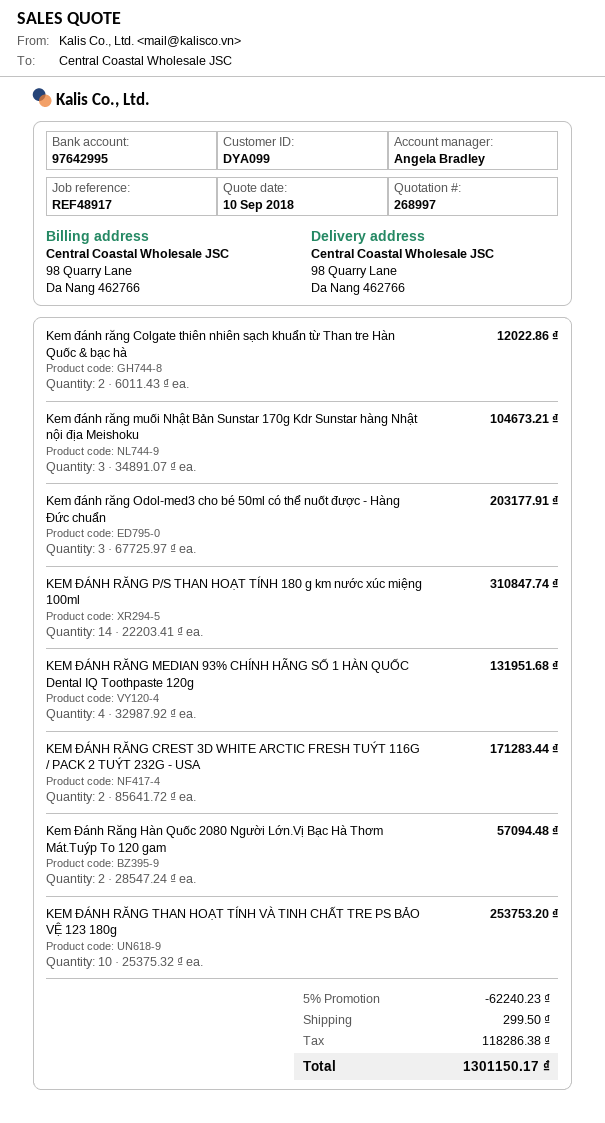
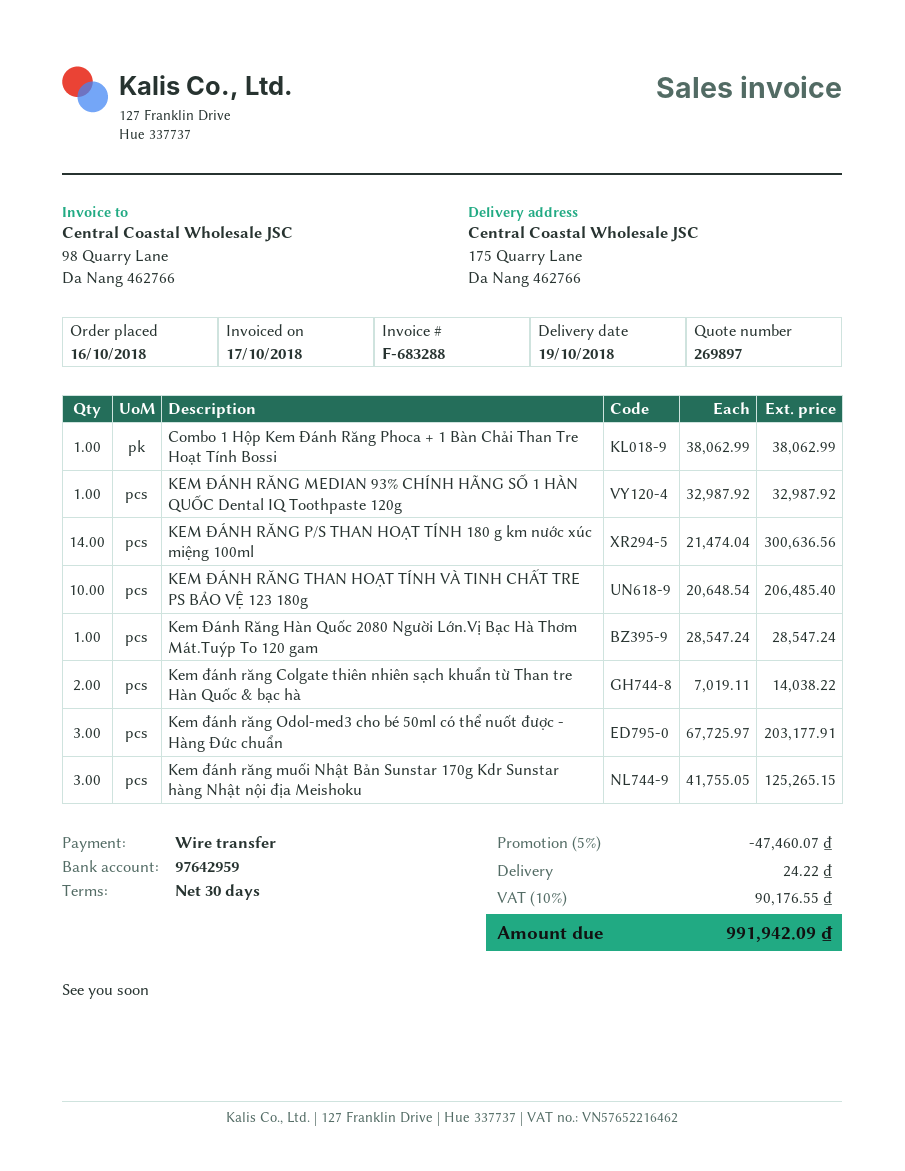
quote number: 268997 -> 269897
bank account: 97642995 -> 97642959
ship to: 98 Quarry Lane, Da Nang 462766 -> 175 Quarry Lane, Da Nang 462766
Kem đánh răng Colgate thiên nhiên sạch khuẩn từ Than tre Hàn Quốc & bạc hà: 2 x 6011.43 = 12022.86 -> 2 x 7019.11 = 14038.22
Kem đánh răng muối Nhật Bản Sunstar 170g Kdr Sunstar hàng Nhật nội địa Meishoku: 3 x 34891.07 = 104673.21 -> 3 x 41755.05 = 125265.15
KEM ĐÁNH RĂNG P/S THAN HOẠT TÍNH 180 g km nước xúc miệng 100ml: 14 x 22203.41 = 310847.74 -> 14 x 21474.04 = 300636.56
KEM ĐÁNH RĂNG MEDIAN 93% CHÍNH HÃNG SỐ 1 HÀN QUỐC Dental IQ Toothpaste 120g: 4 x 32987.92 = 131951.68 -> 1 x 32987.92 = 32987.92
KEM ĐÁNH RĂNG CREST 3D WHITE ARCTIC FRESH TUÝT 116G / PACK 2 TUÝT 232G - USA: 2 x 85641.72 = 171283.44 -> none
Kem Đánh Răng Hàn Quốc 2080 Người Lớn.Vị Bạc Hà Thơm Mát.Tuýp To 120 gam: 2 x 28547.24 = 57094.48 -> 1 x 28547.24 = 28547.24
KEM ĐÁNH RĂNG THAN HOẠT TÍNH VÀ TINH CHẤT TRE PS BẢO VỆ 123 180g: 10 x 25375.32 = 253753.20 -> 10 x 20648.54 = 206485.40
Combo 1 Hộp Kem Đánh Răng Phoca + 1 Bàn Chải Than Tre Hoạt Tính Bossi: none -> 1 x 38062.99 = 38062.99
discount: 5% = 62240.23 -> 5% = 47460.07
shipping: 299.50 -> 24.22
tax: 118286.38 -> 90176.55
total: 1301150.17 -> 991942.09

